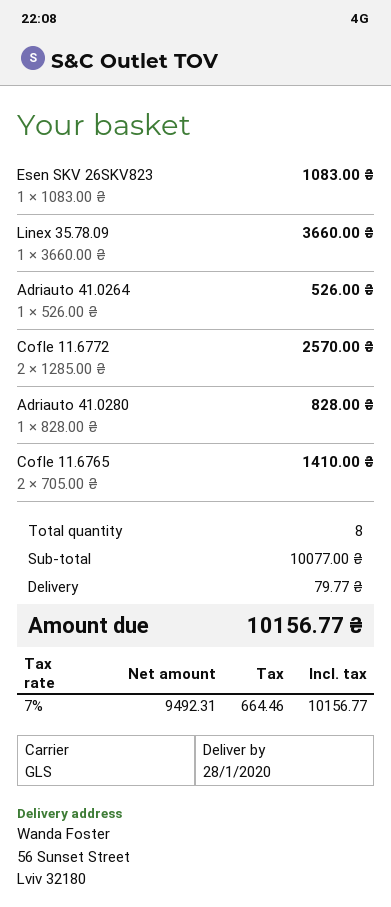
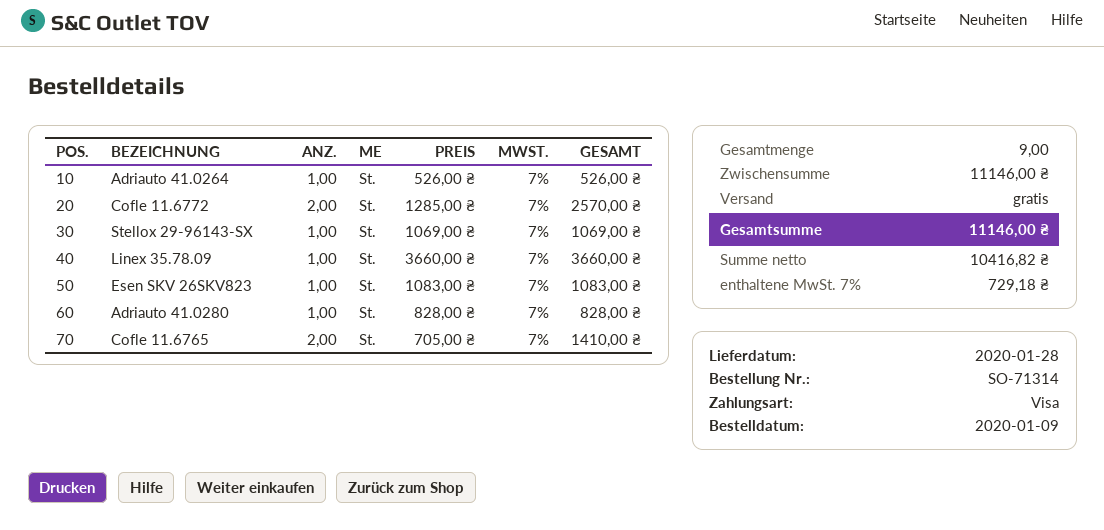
Stellox 29-96143-SX: none -> 1 x 1069.00 = 1069.00
total quantity: 8 -> 9
subtotal: 10077.00 -> 11146.00
shipping: 79.77 -> 0.00
net: 9492.31 -> 10416.82
tax: 7% = 664.46 -> 7% = 729.18
total: 10156.77 -> 11146.00

